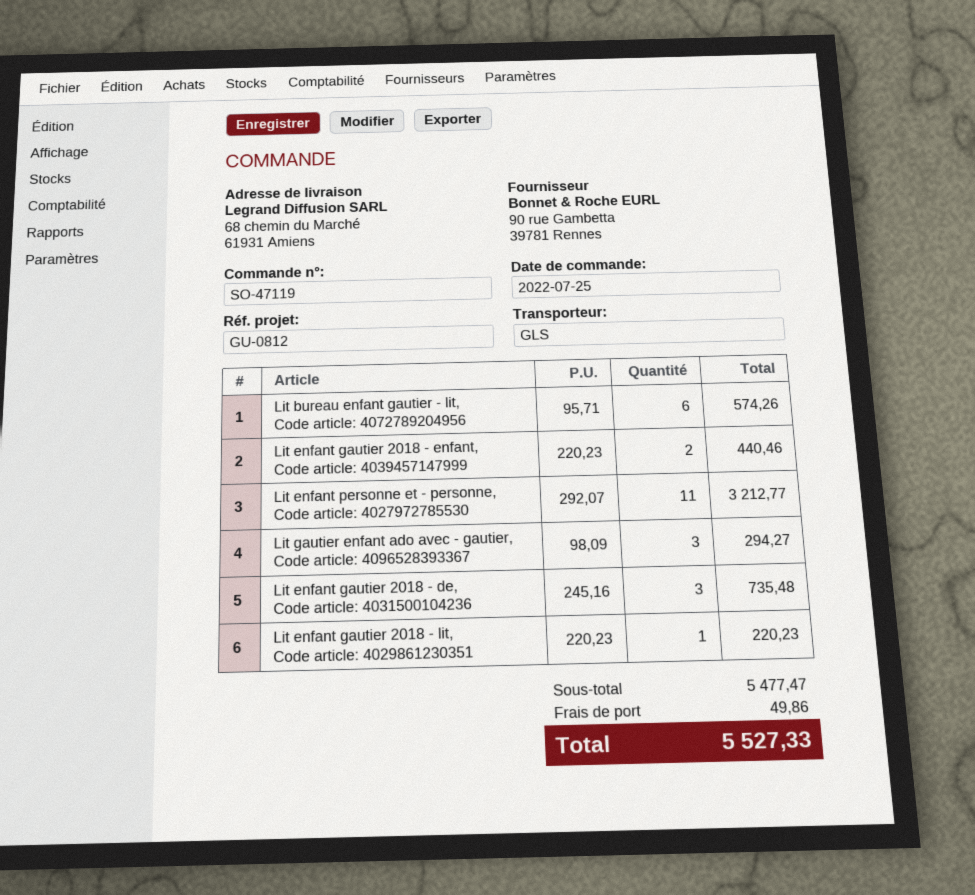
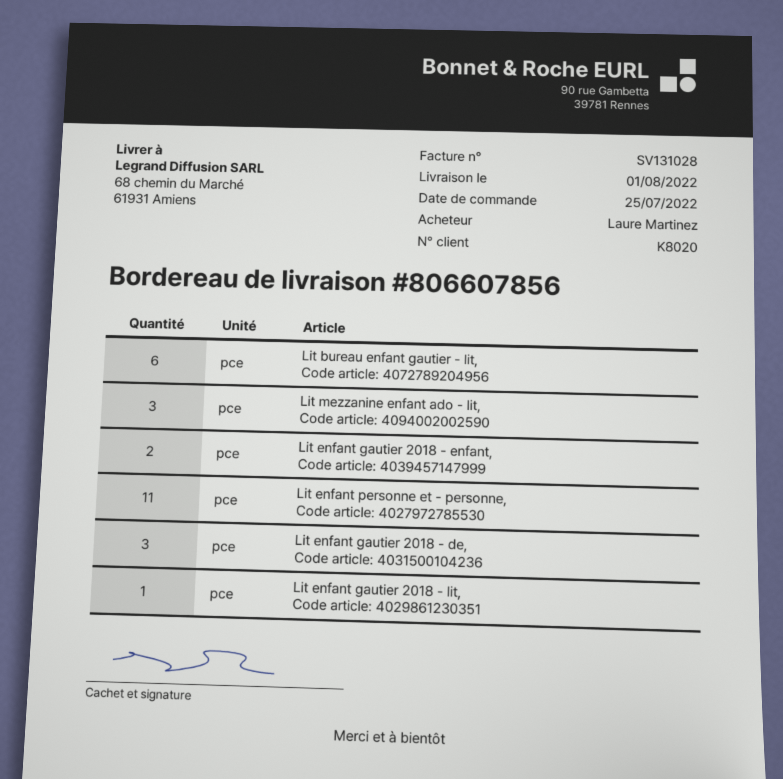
Lit gautier enfant ado avec - gautier,: 3 -> none
Lit mezzanine enfant ado - lit,: none -> 3

